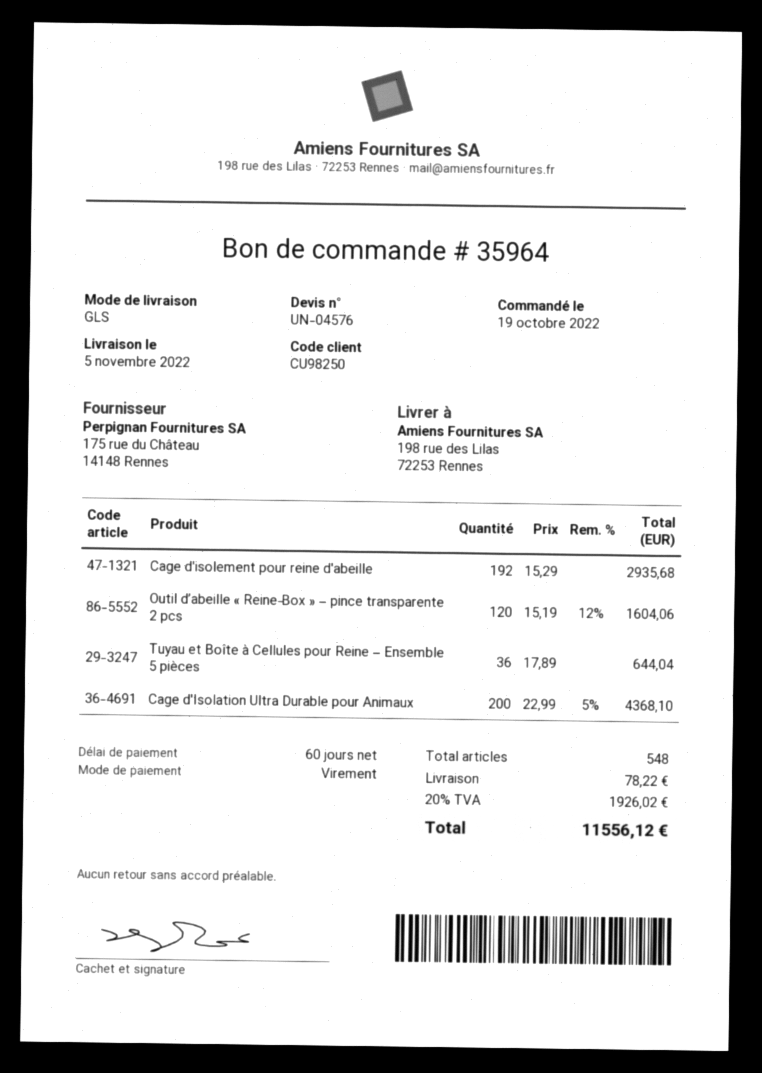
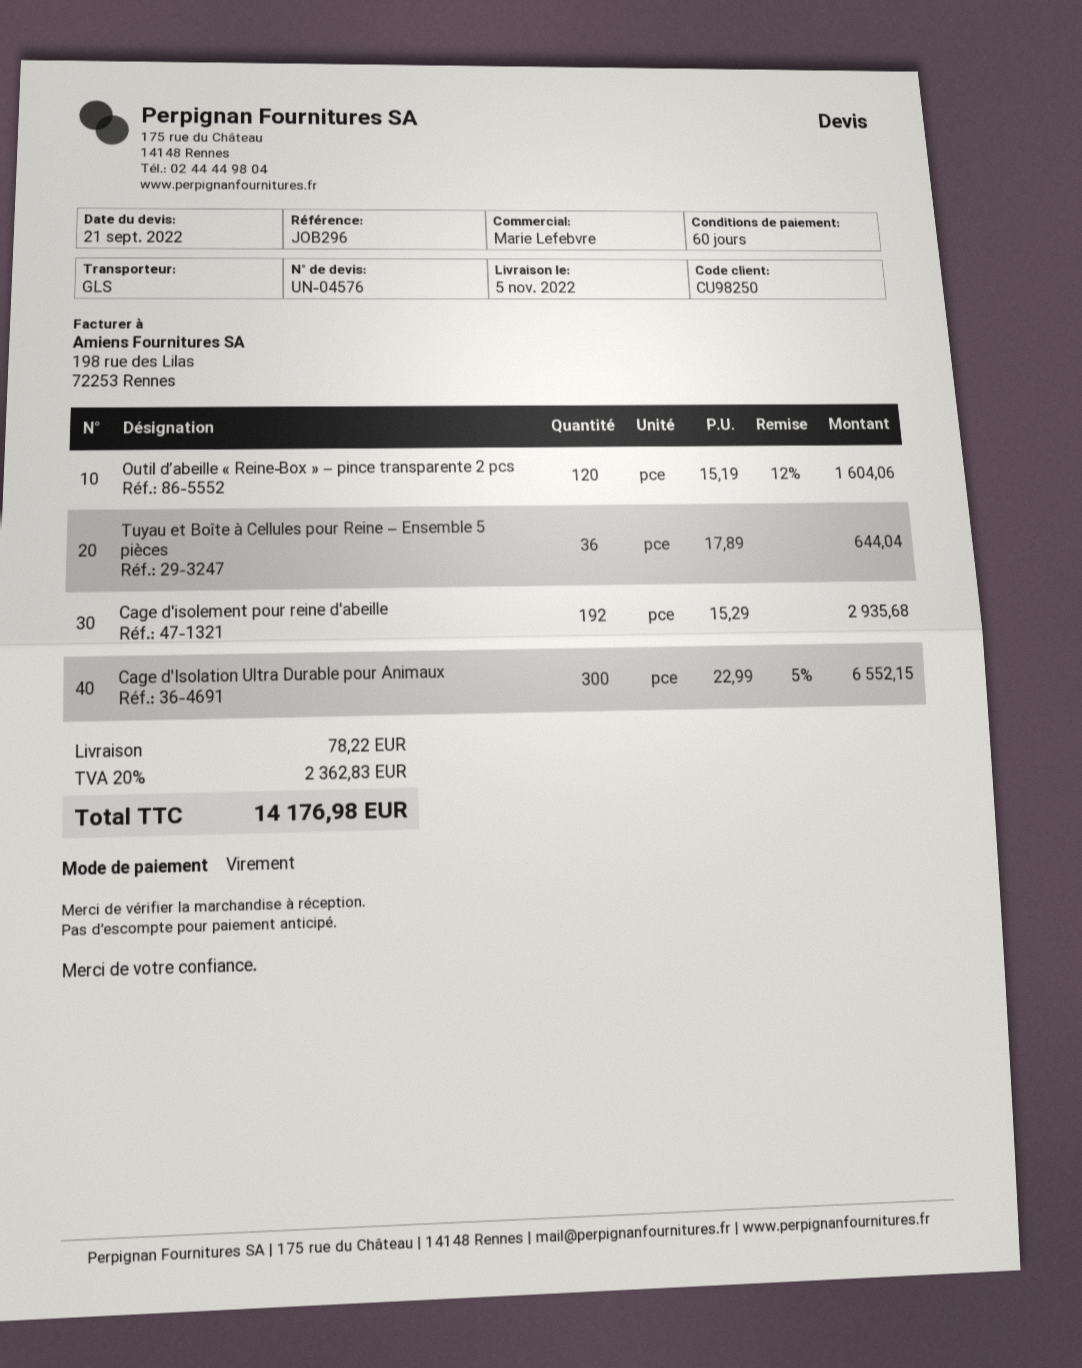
Cage d'Isolation Ultra Durable pour Animaux: 200 x 22.99 - 5% = 4368.10 -> 300 x 22.99 - 5% = 6552.15
tax: 20% = 1926.02 -> 20% = 2362.83
total: 11556.12 -> 14176.98

